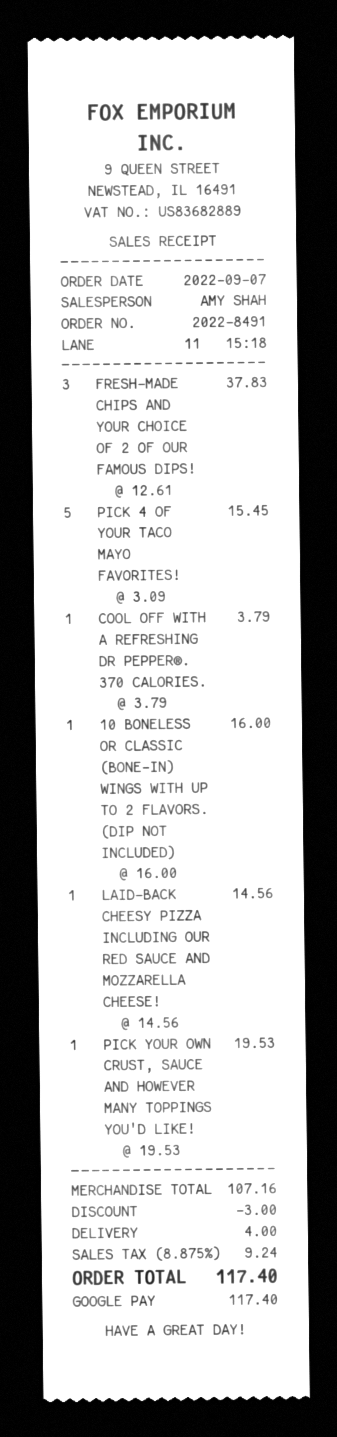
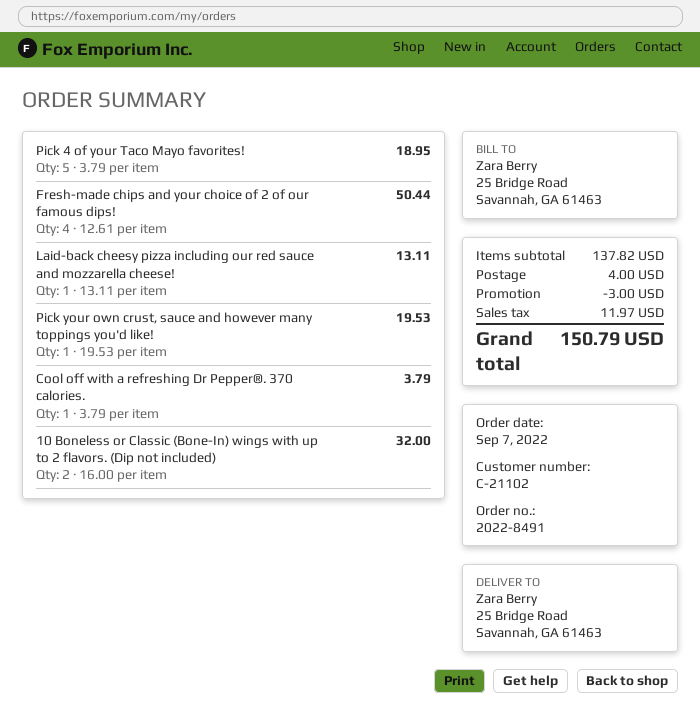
FRESH-MADE CHIPS AND YOUR CHOICE OF 2 OF OUR FAMOUS DIPS!: 3 x 12.61 = 37.83 -> 4 x 12.61 = 50.44
PICK 4 OF YOUR TACO MAYO FAVORITES!: 5 x 3.09 = 15.45 -> 5 x 3.79 = 18.95
10 BONELESS OR CLASSIC (BONE-IN) WINGS WITH UP TO 2 FLAVORS. (DIP NOT INCLUDED): 1 x 16.00 = 16.00 -> 2 x 16.00 = 32.00
LAID-BACK CHEESY PIZZA INCLUDING OUR RED SAUCE AND MOZZARELLA CHEESE!: 1 x 14.56 = 14.56 -> 1 x 13.11 = 13.11
subtotal: 107.16 -> 137.82
tax: 9.24 -> 11.97
total: 117.40 -> 150.79

